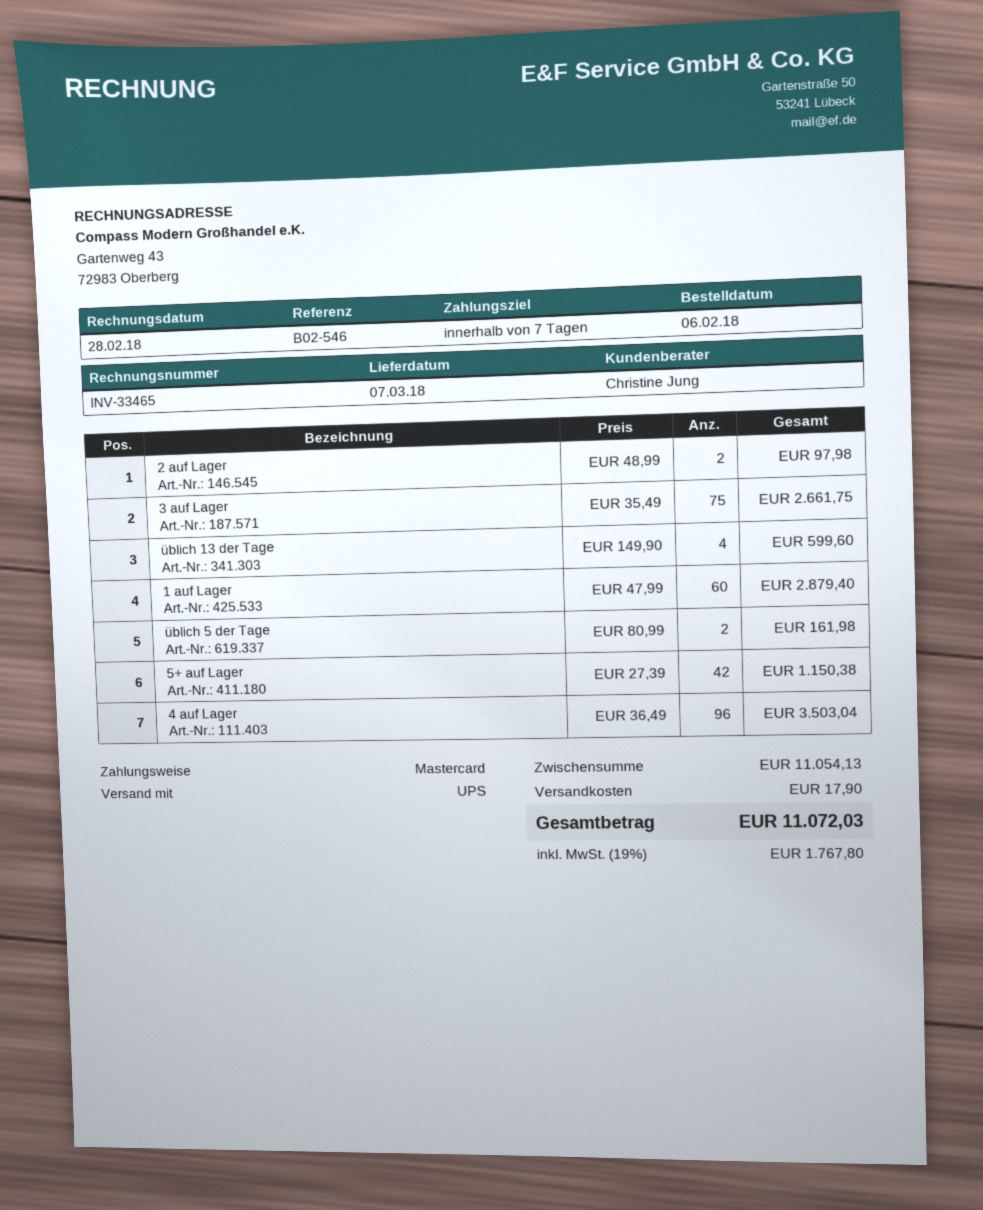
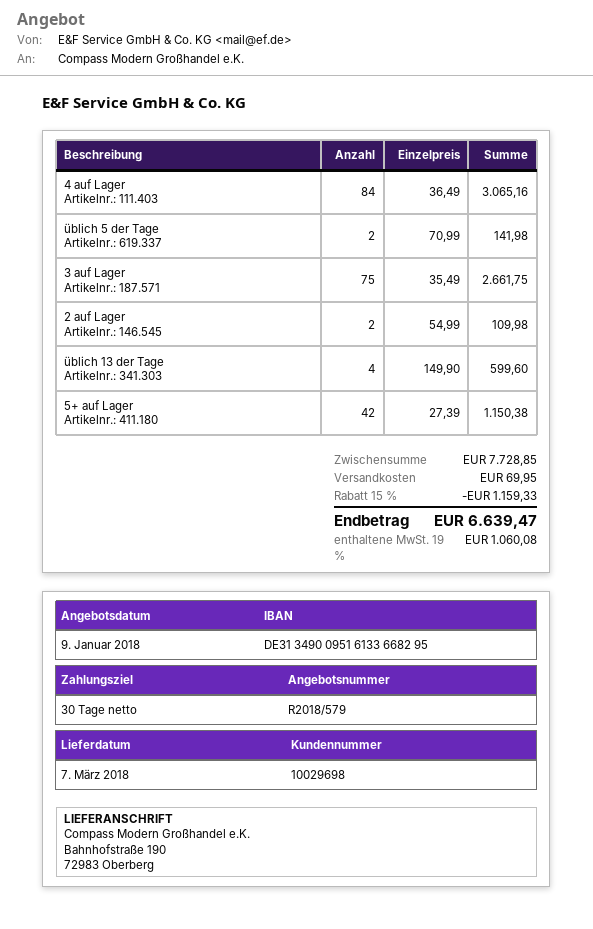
payment terms: 7 days -> 30 days
2 auf Lager: 2 x 48.99 = 97.98 -> 2 x 54.99 = 109.98
1 auf Lager: 60 x 47.99 = 2879.40 -> none
üblich 5 der Tage: 2 x 80.99 = 161.98 -> 2 x 70.99 = 141.98
4 auf Lager: 96 x 36.49 = 3503.04 -> 84 x 36.49 = 3065.16
subtotal: 11054.13 -> 7728.85
discount: none -> 15% = 1159.33
shipping: 17.90 -> 69.95
tax: 19% = 1767.80 -> 19% = 1060.08
total: 11072.03 -> 6639.47

